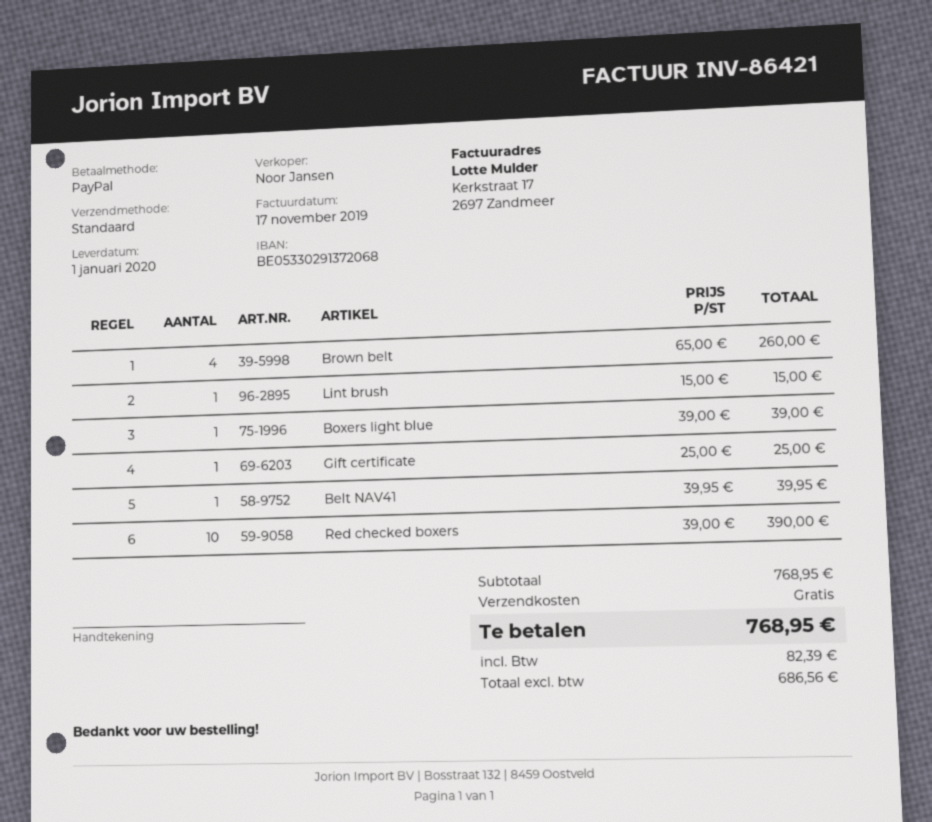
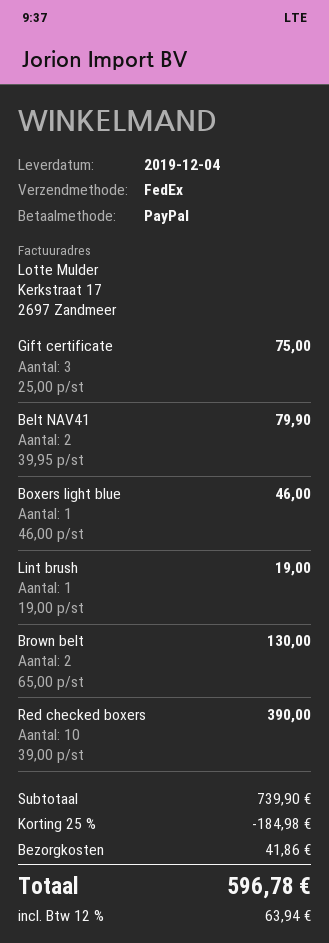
delivery date: 2020-01-01 -> 2019-12-04
shipping method: standard -> FedEx
Brown belt: 4 x 65.00 = 260.00 -> 2 x 65.00 = 130.00
Lint brush: 1 x 15.00 = 15.00 -> 1 x 19.00 = 19.00
Boxers light blue: 1 x 39.00 = 39.00 -> 1 x 46.00 = 46.00
Gift certificate: 1 x 25.00 = 25.00 -> 3 x 25.00 = 75.00
Belt NAV41: 1 x 39.95 = 39.95 -> 2 x 39.95 = 79.90
subtotal: 768.95 -> 739.90
discount: none -> 25% = 184.98
shipping: 0.00 -> 41.86
tax: 82.39 -> 63.94
total: 768.95 -> 596.78

